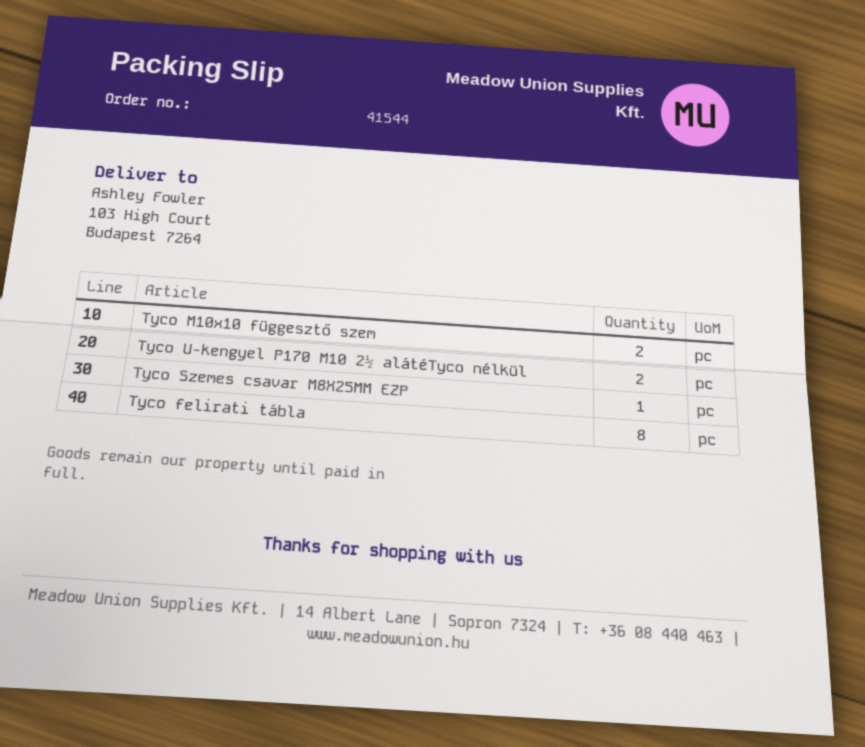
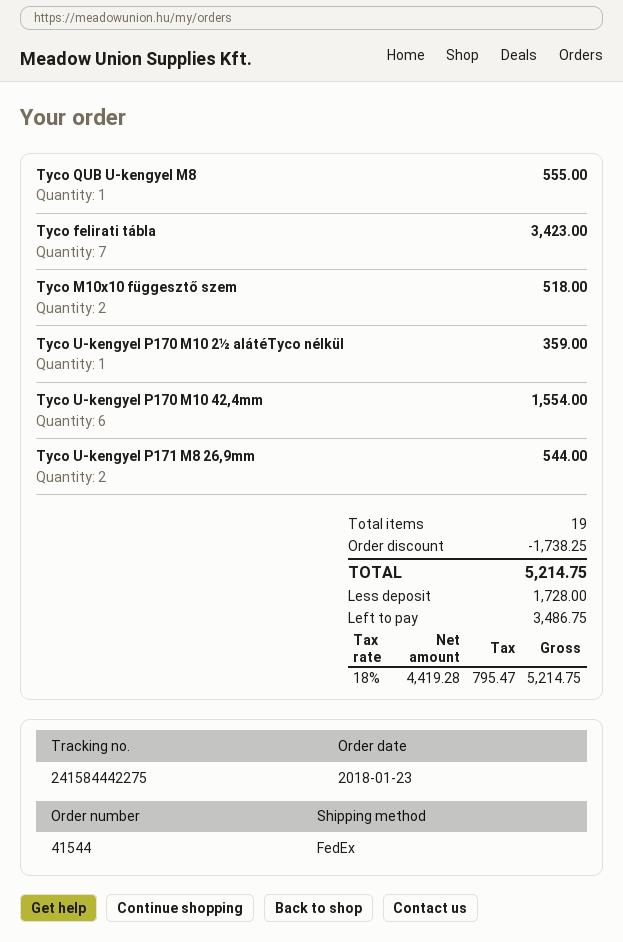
Tyco U-kengyel P170 M10 2½ alátéTyco nélkül: 2 -> 1
Tyco Szemes csavar M8X25MM EZP: 1 -> none
Tyco felirati tábla: 8 -> 7
Tyco QUB U-kengyel M8: none -> 1
Tyco U-kengyel P170 M10 42,4mm: none -> 6
Tyco U-kengyel P171 M8 26,9mm: none -> 2

